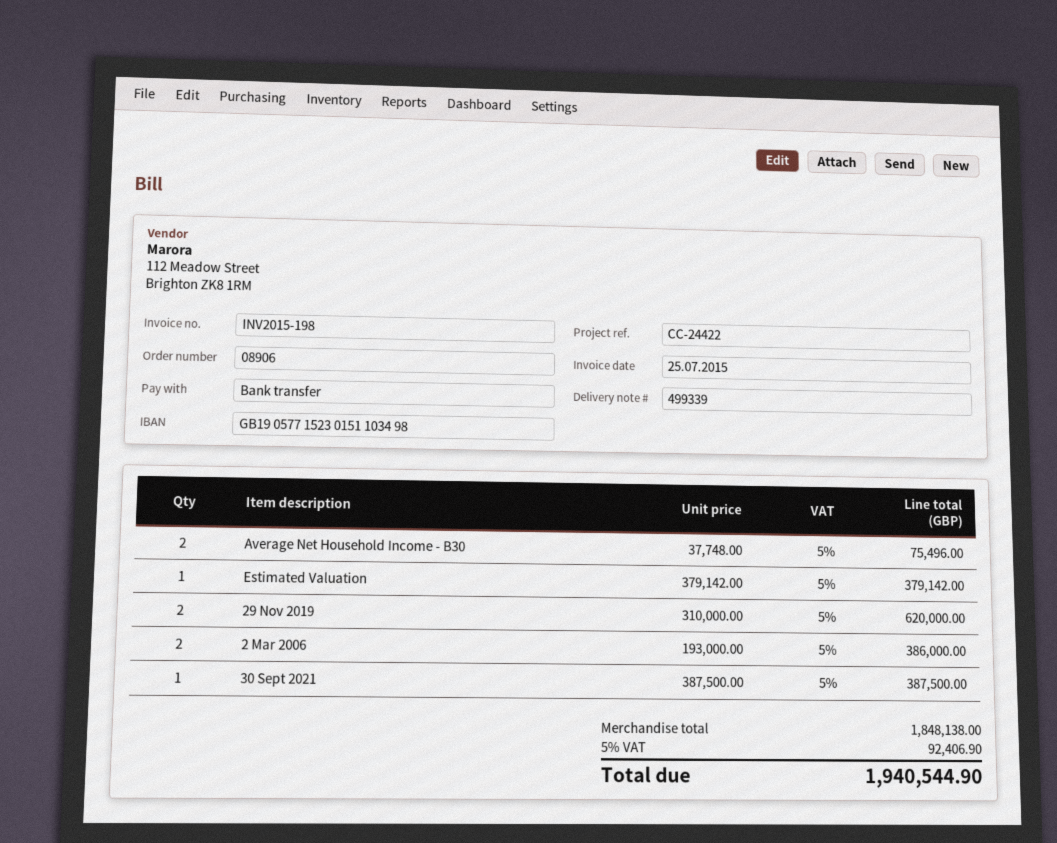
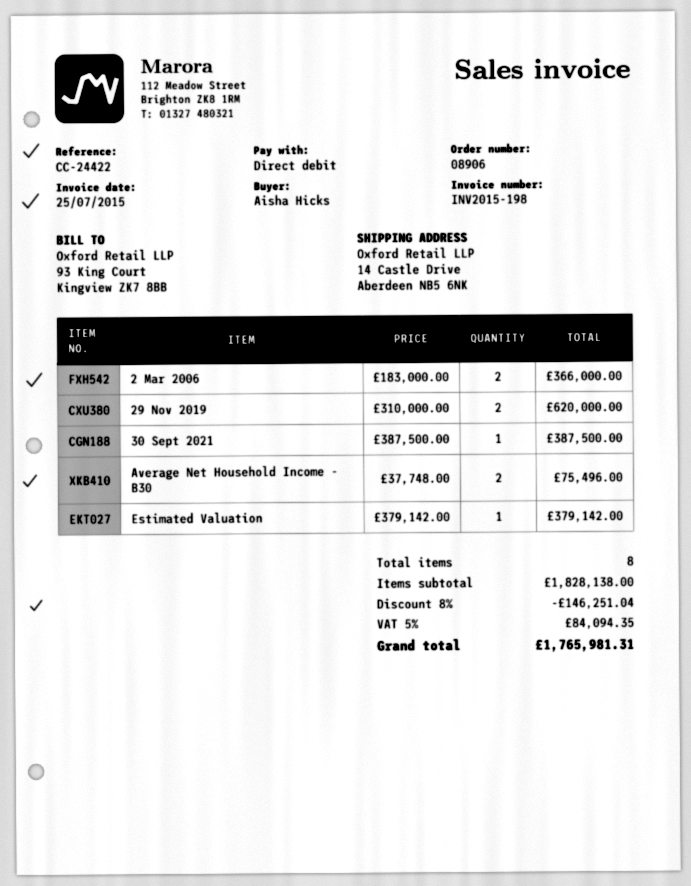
payment method: bank transfer -> direct debit
2 Mar 2006: 2 x 193000.00 = 386000.00 -> 2 x 183000.00 = 366000.00
subtotal: 1848138.00 -> 1828138.00
discount: none -> 8% = 146251.04
tax: 5% = 92406.90 -> 5% = 84094.35
total: 1940544.90 -> 1765981.31

